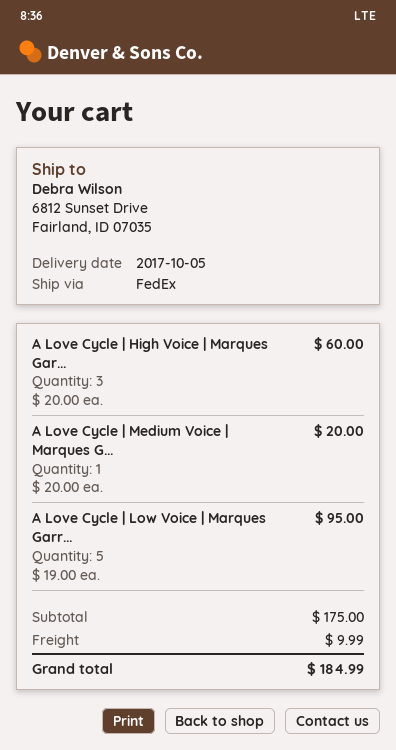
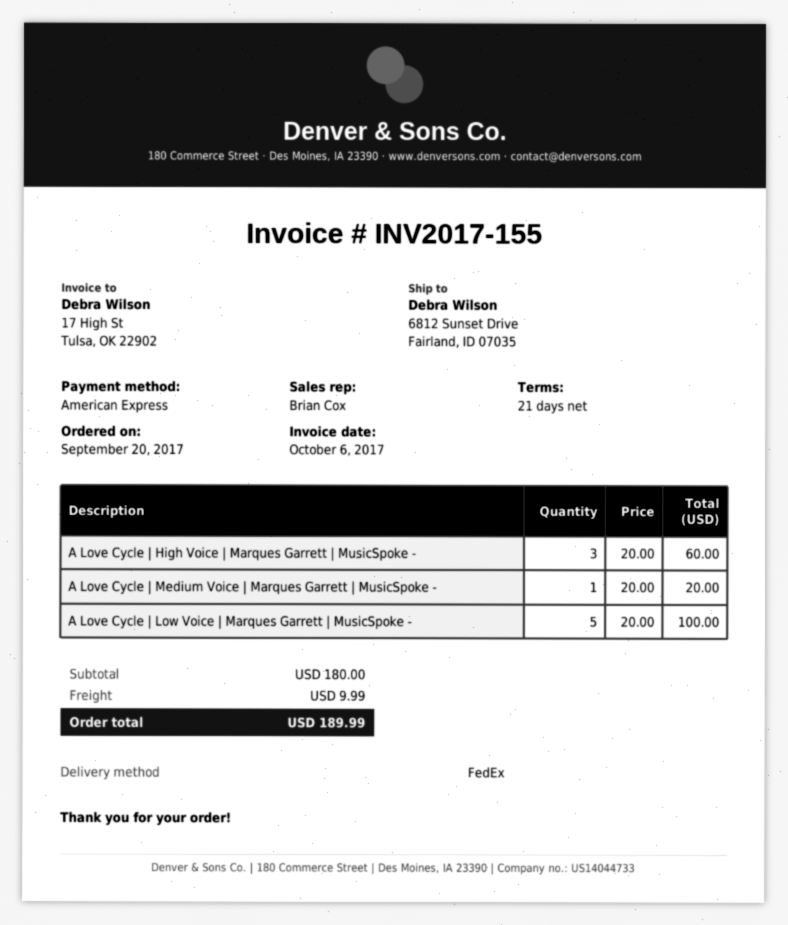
A Love Cycle | Low Voice | Marques Garr...: 5 x 19.00 = 95.00 -> 5 x 20.00 = 100.00
subtotal: 175.00 -> 180.00
total: 184.99 -> 189.99

